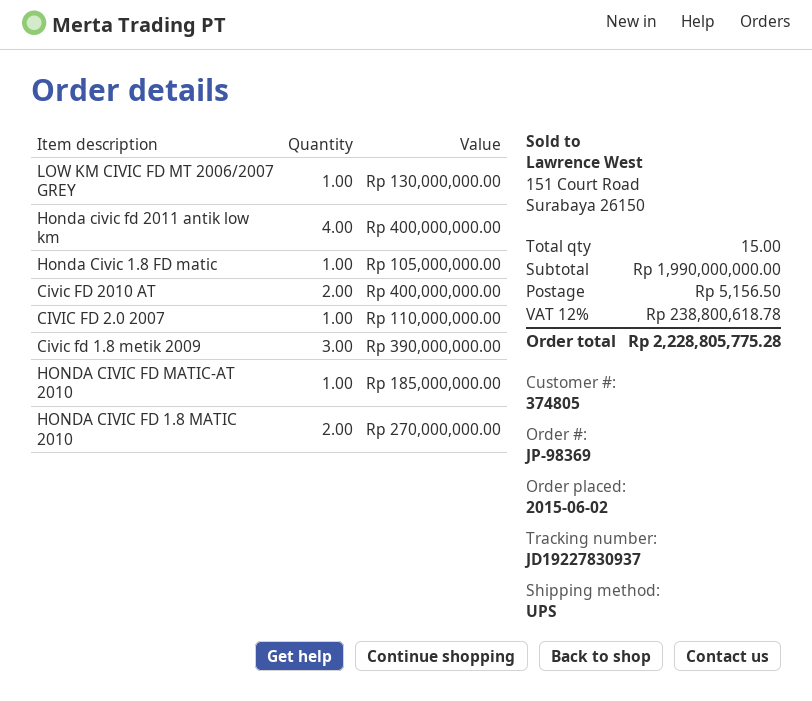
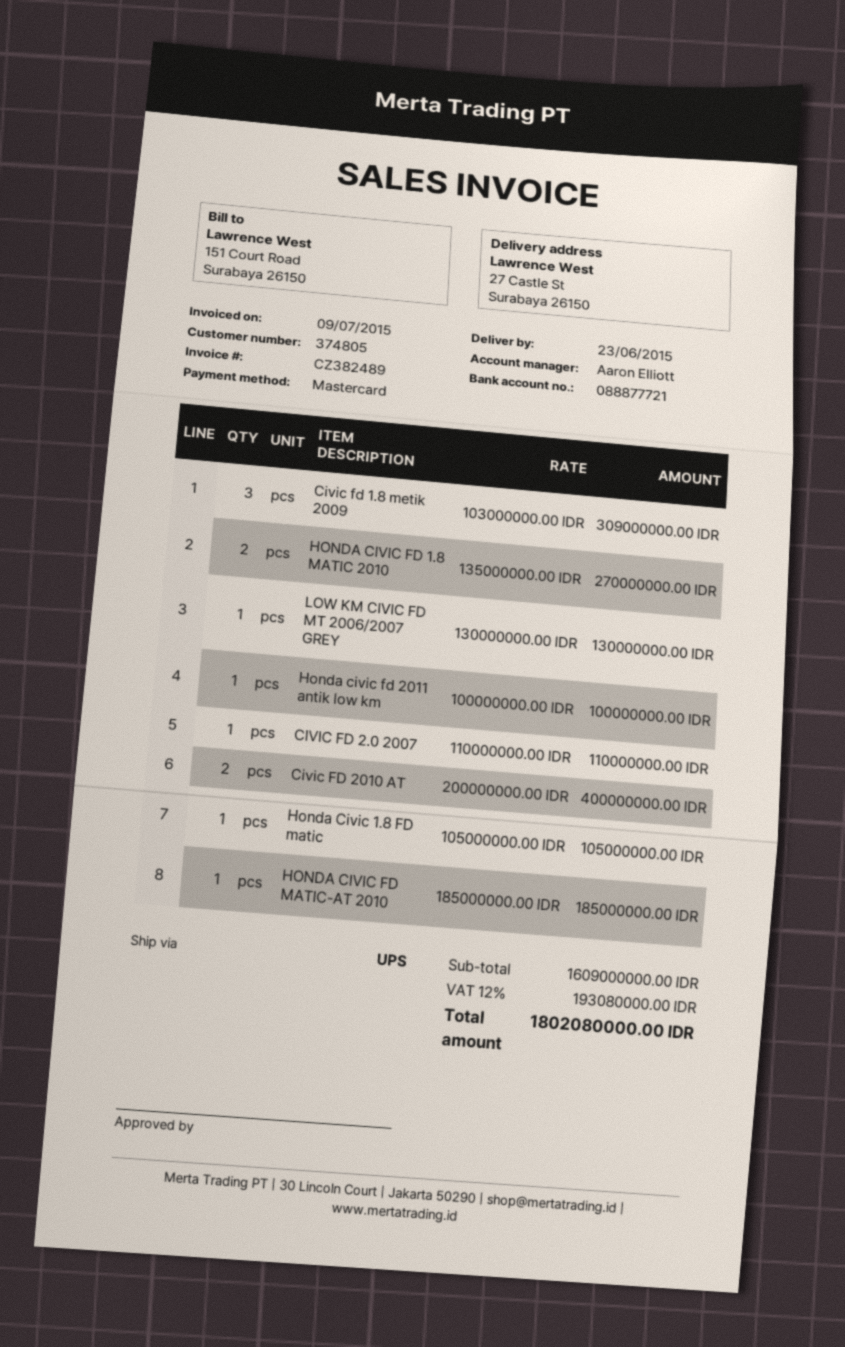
Honda civic fd 2011 antik low km: 4 for 400000000.00 -> 1 for 100000000.00
Civic fd 1.8 metik 2009: 3 for 390000000.00 -> 3 for 309000000.00
subtotal: 1990000000.00 -> 1609000000.00
shipping: 5156.50 -> none
tax: 12% = 238800618.78 -> 12% = 193080000.00
total: 2228805775.28 -> 1802080000.00

